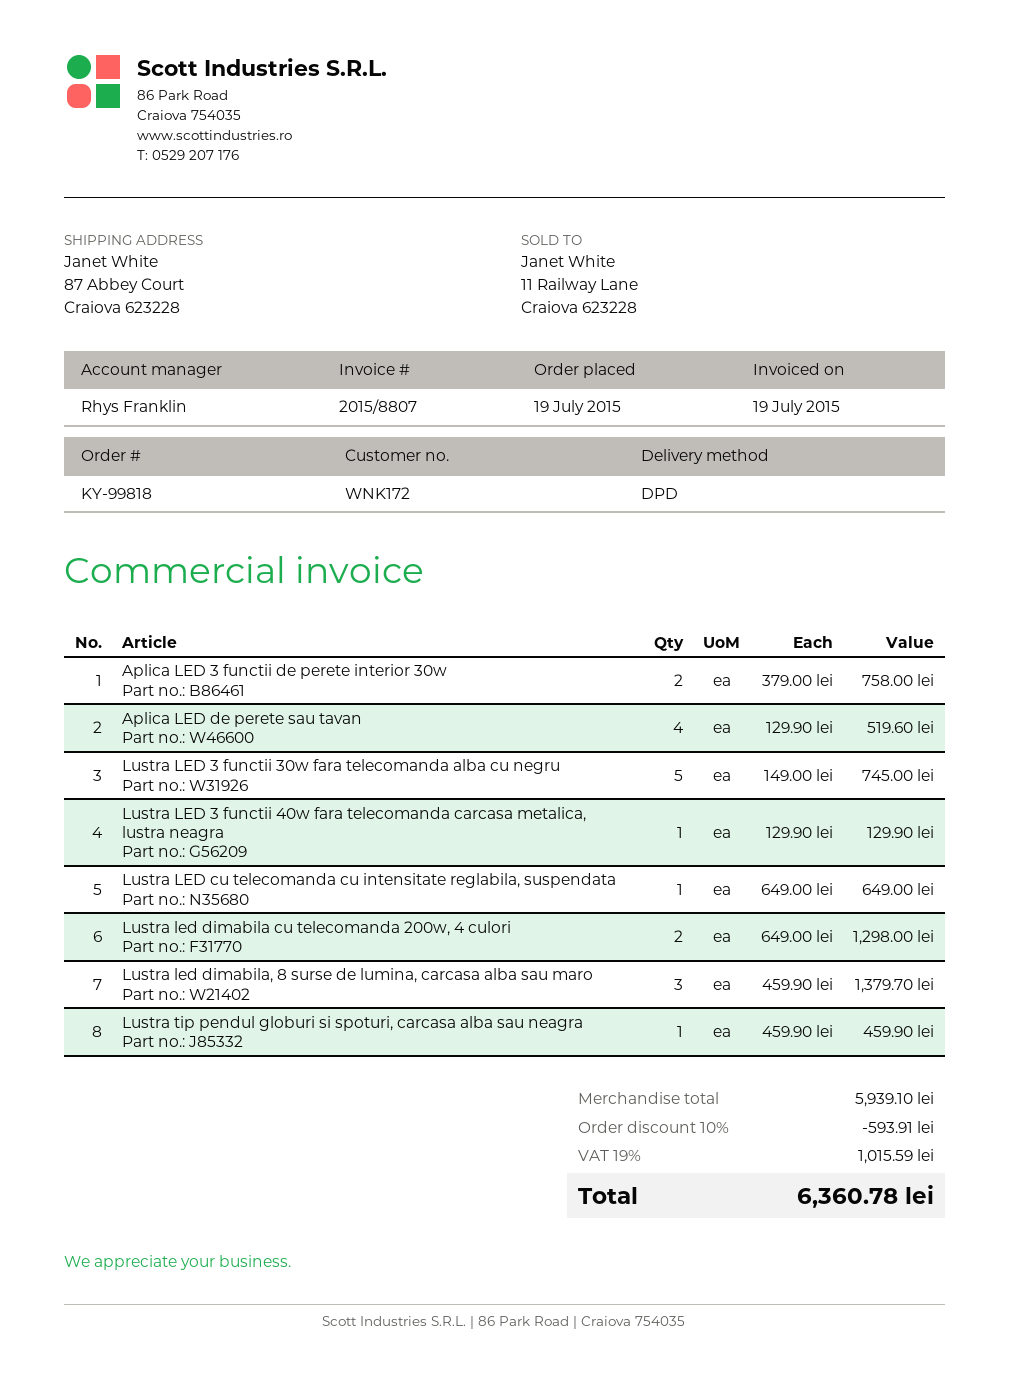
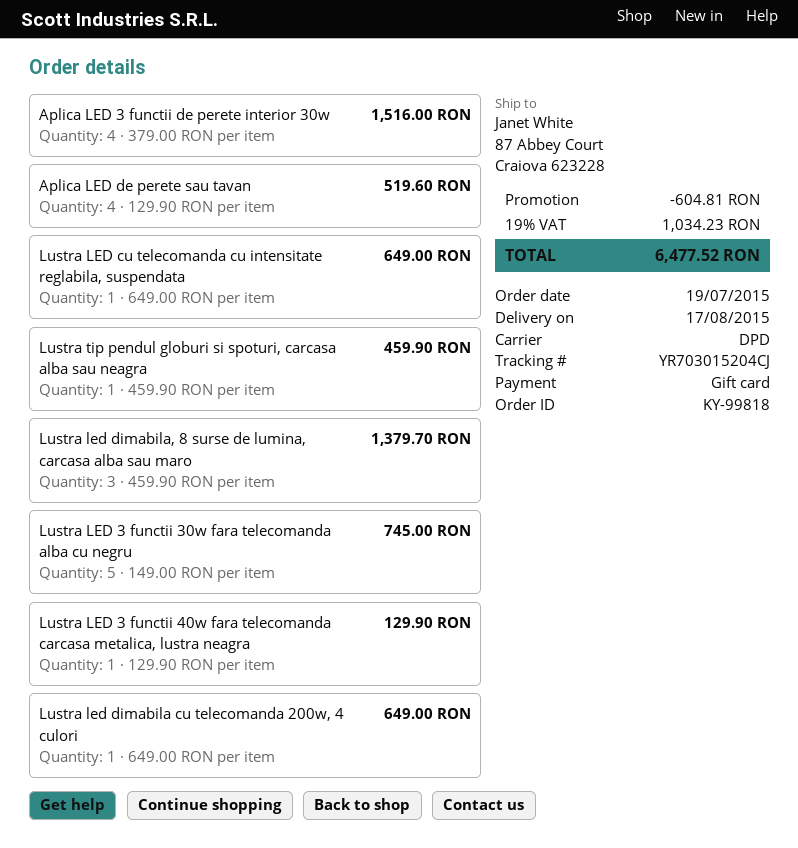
Aplica LED 3 functii de perete interior 30w: 2 x 379.00 = 758.00 -> 4 x 379.00 = 1516.00
Lustra led dimabila cu telecomanda 200w, 4 culori: 2 x 649.00 = 1298.00 -> 1 x 649.00 = 649.00
discount: 593.91 -> 604.81
tax: 19% = 1015.59 -> 19% = 1034.23
total: 6360.78 -> 6477.52

